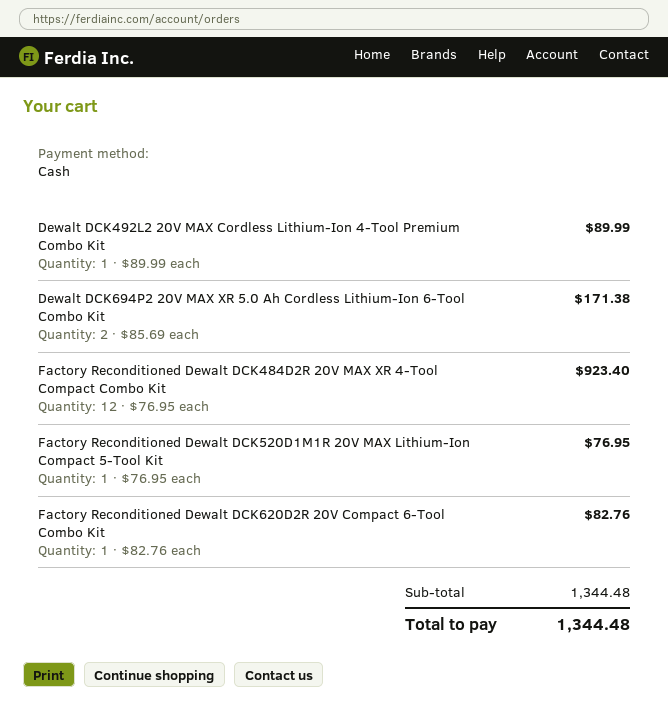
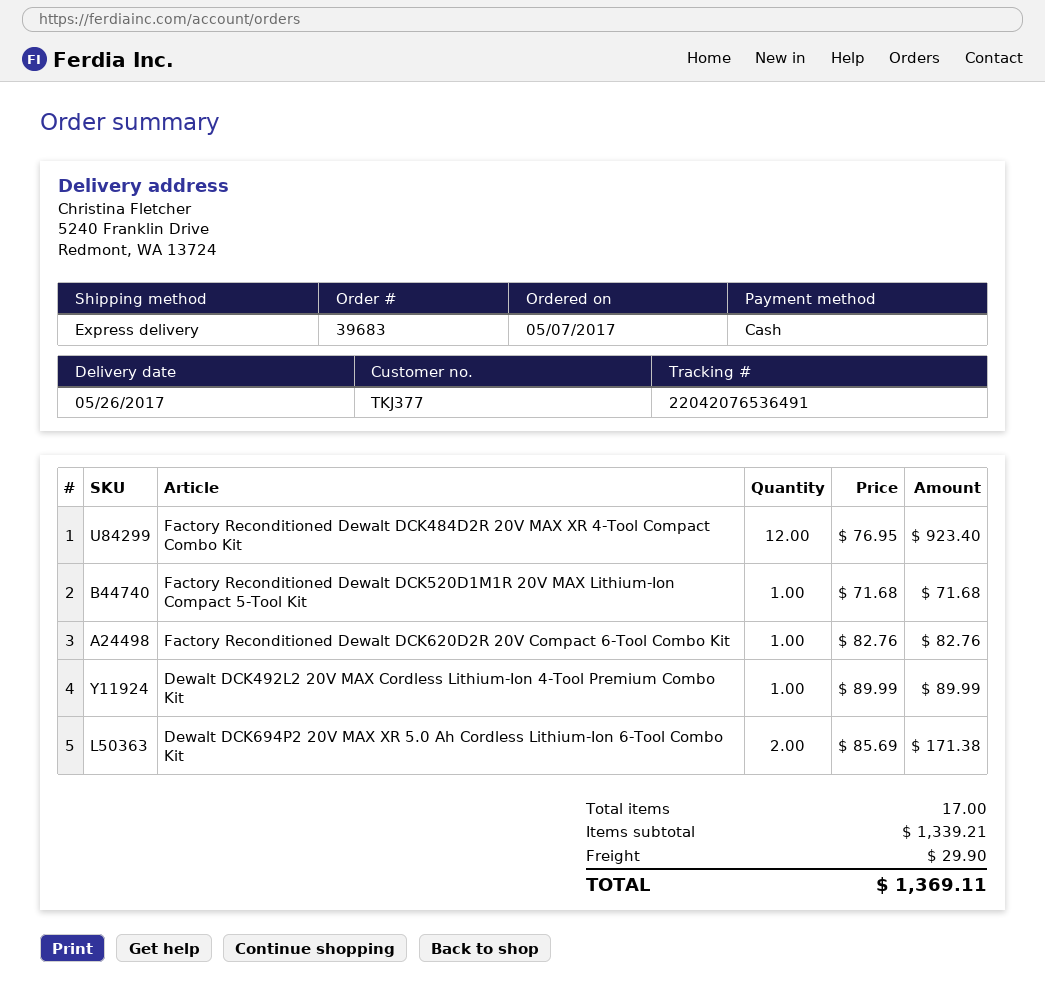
Factory Reconditioned Dewalt DCK520D1M1R 20V MAX Lithium-Ion Compact 5-Tool Kit: 1 x 76.95 = 76.95 -> 1 x 71.68 = 71.68
subtotal: 1344.48 -> 1339.21
shipping: none -> 29.90
total: 1344.48 -> 1369.11

